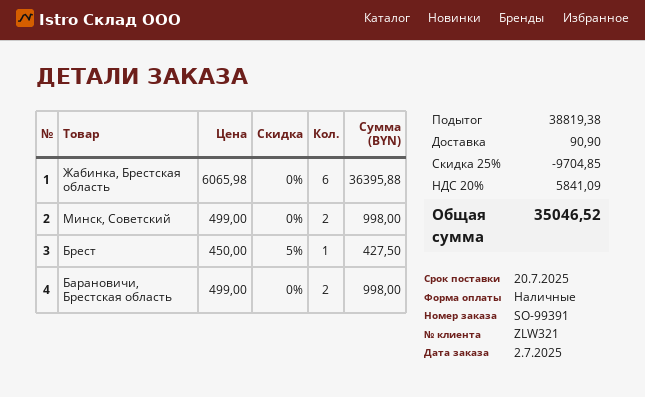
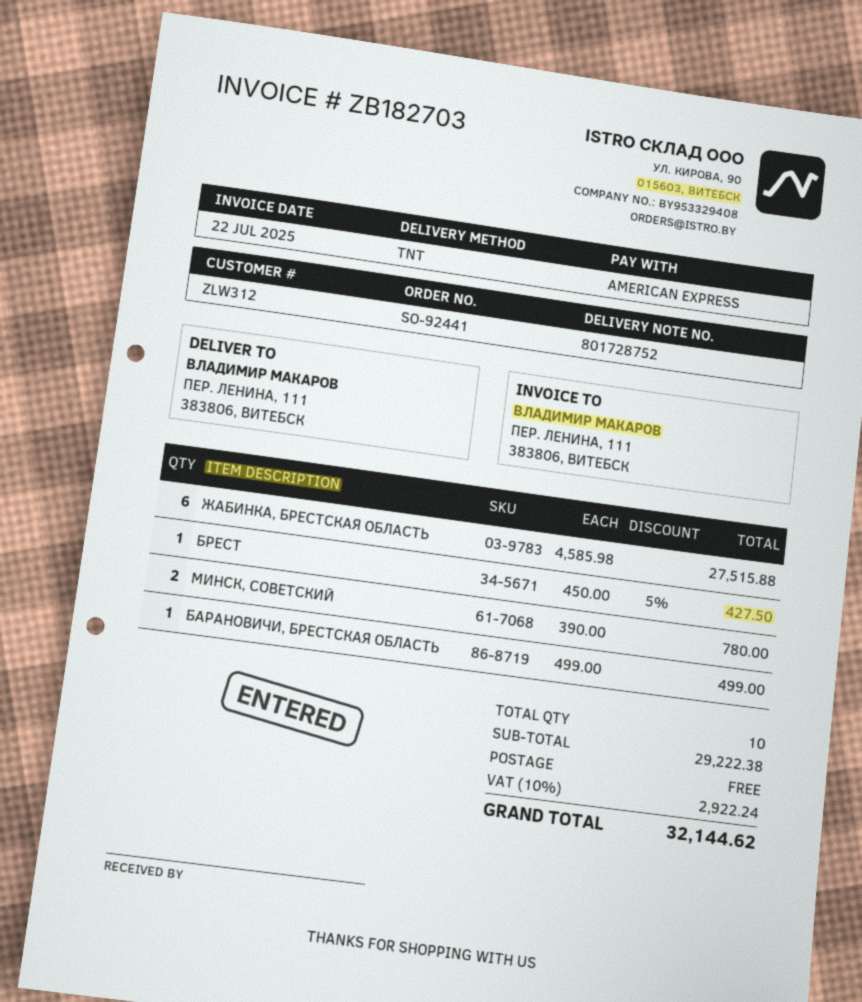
order number: SO-99391 -> SO-92441
customer number: ZLW321 -> ZLW312
payment method: cash -> American Express
Жабинка, Брестская область: 6 x 6065.98 = 36395.88 -> 6 x 4585.98 = 27515.88
Минск, Советский: 2 x 499.00 = 998.00 -> 2 x 390.00 = 780.00
Барановичи, Брестская область: 2 x 499.00 = 998.00 -> 1 x 499.00 = 499.00
subtotal: 38819.38 -> 29222.38
discount: 25% = 9704.85 -> none
shipping: 90.90 -> 0.00
tax: 20% = 5841.09 -> 10% = 2922.24
total: 35046.52 -> 32144.62

